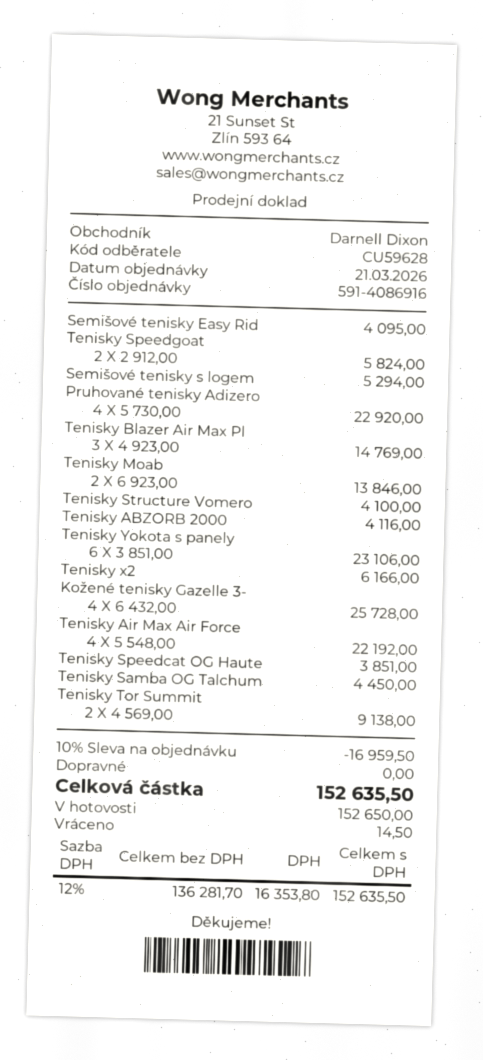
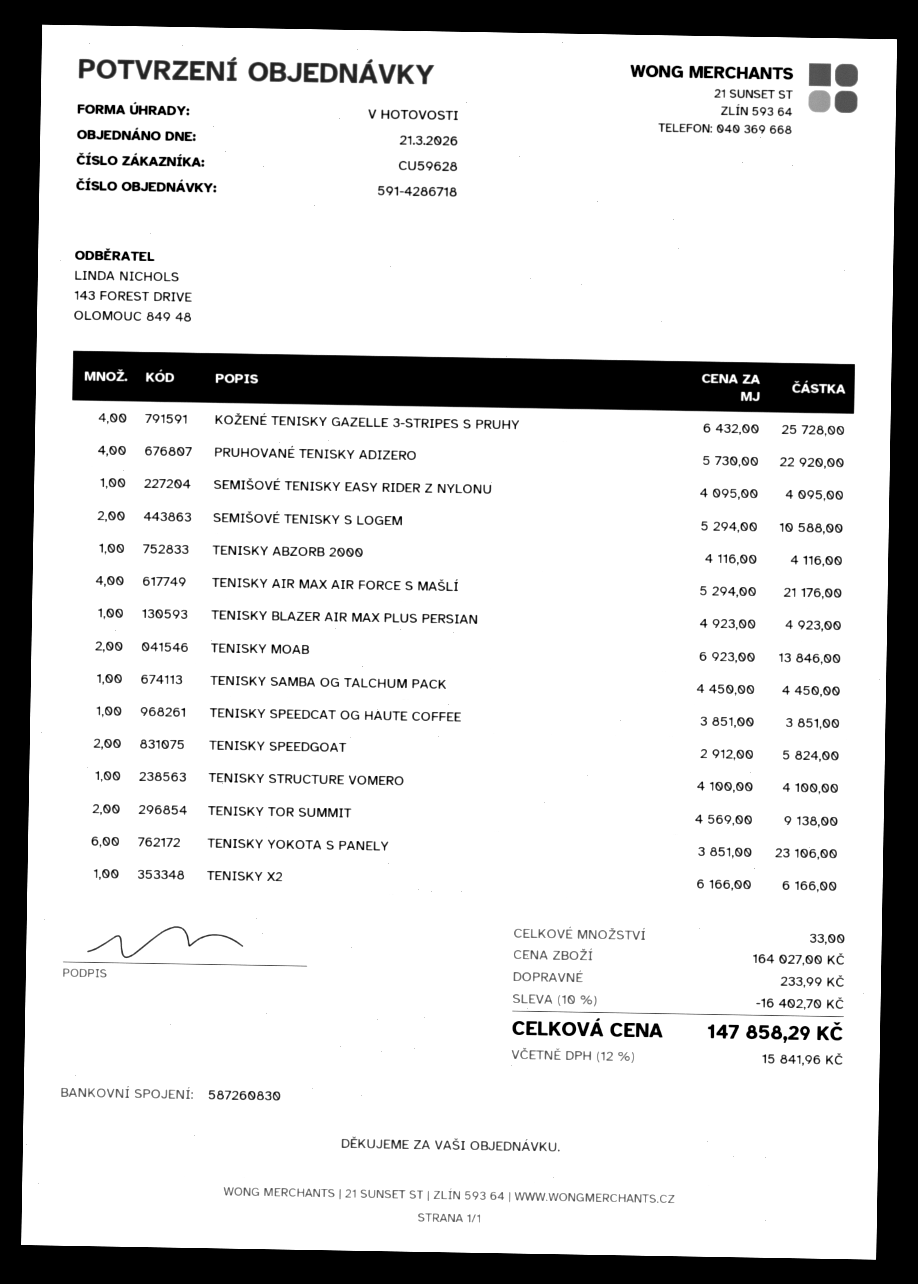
order number: 591-4086916 -> 591-4286718
Semišové tenisky s logem: 1 x 5294.00 = 5294.00 -> 2 x 5294.00 = 10588.00
Tenisky Blazer Air Max Pl: 3 x 4923.00 = 14769.00 -> 1 x 4923.00 = 4923.00
Tenisky Air Max Air Force: 4 x 5548.00 = 22192.00 -> 4 x 5294.00 = 21176.00
discount: 10% = 16959.50 -> 10% = 16402.70
shipping: 0.00 -> 233.99
tax: 12% = 16353.80 -> 12% = 15841.96
total: 152635.50 -> 147858.29

